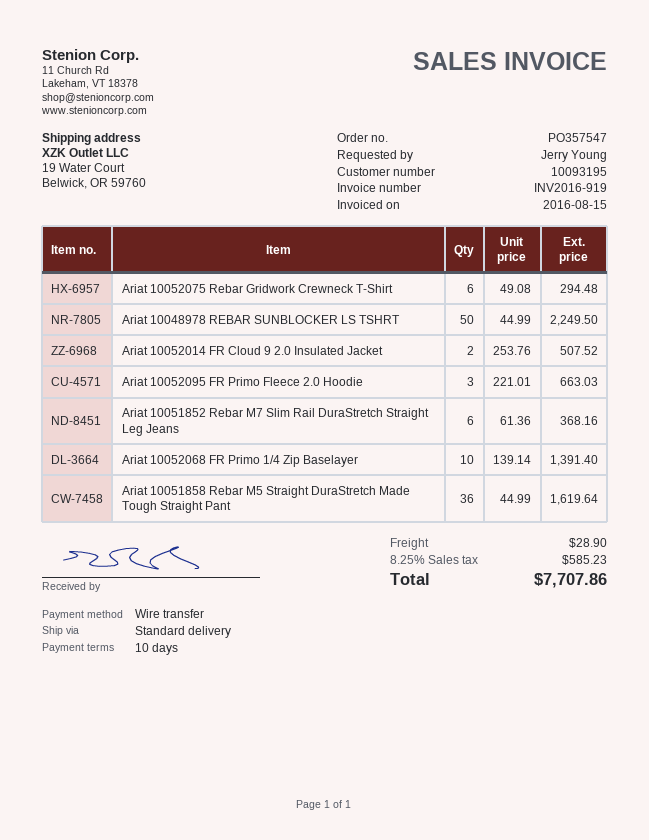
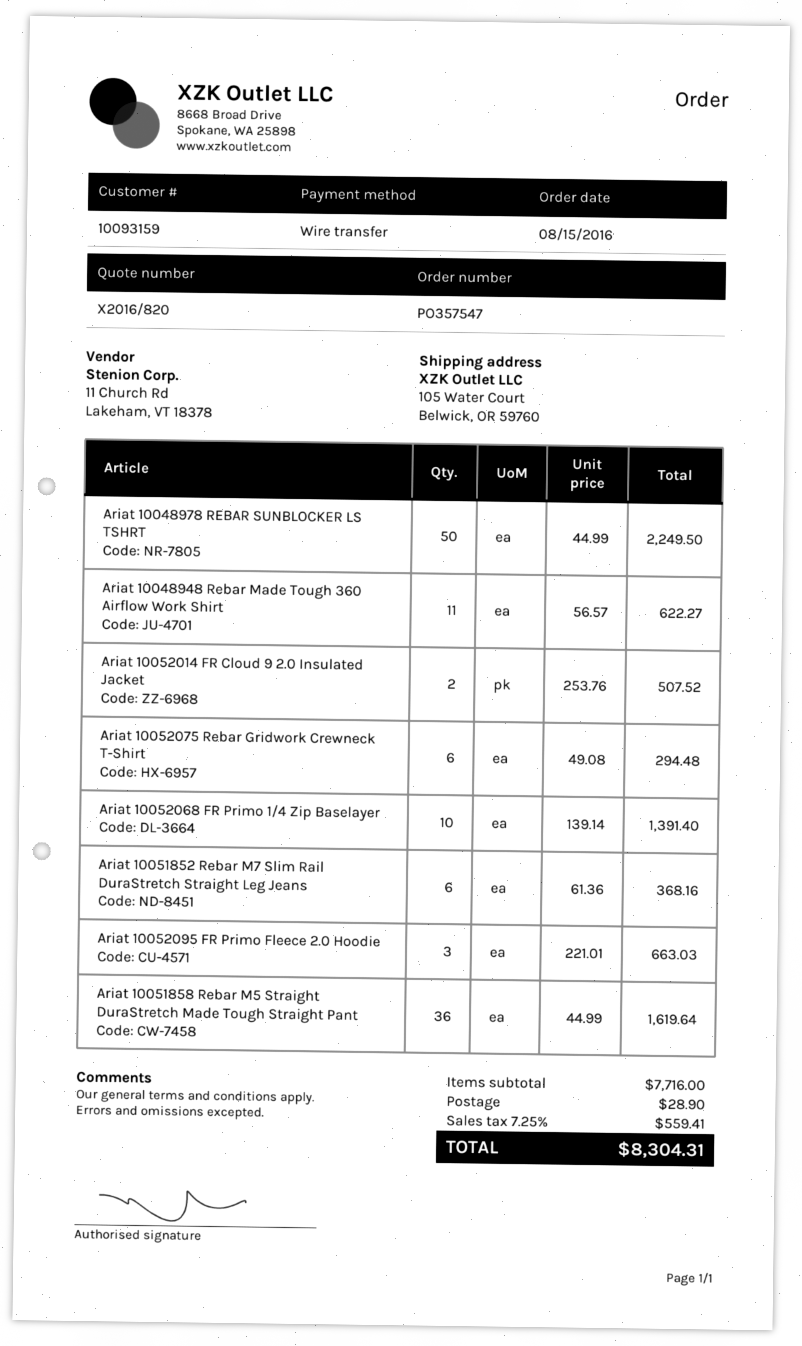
customer number: 10093195 -> 10093159
ship to: 19 Water Court, Belwick, OR 59760 -> 105 Water Court, Belwick, OR 59760
Ariat 10048948 Rebar Made Tough 360 Airflow Work Shirt: none -> 11 x 56.57 = 622.27
tax: 8.25% = 585.23 -> 7.25% = 559.41
total: 7707.86 -> 8304.31

